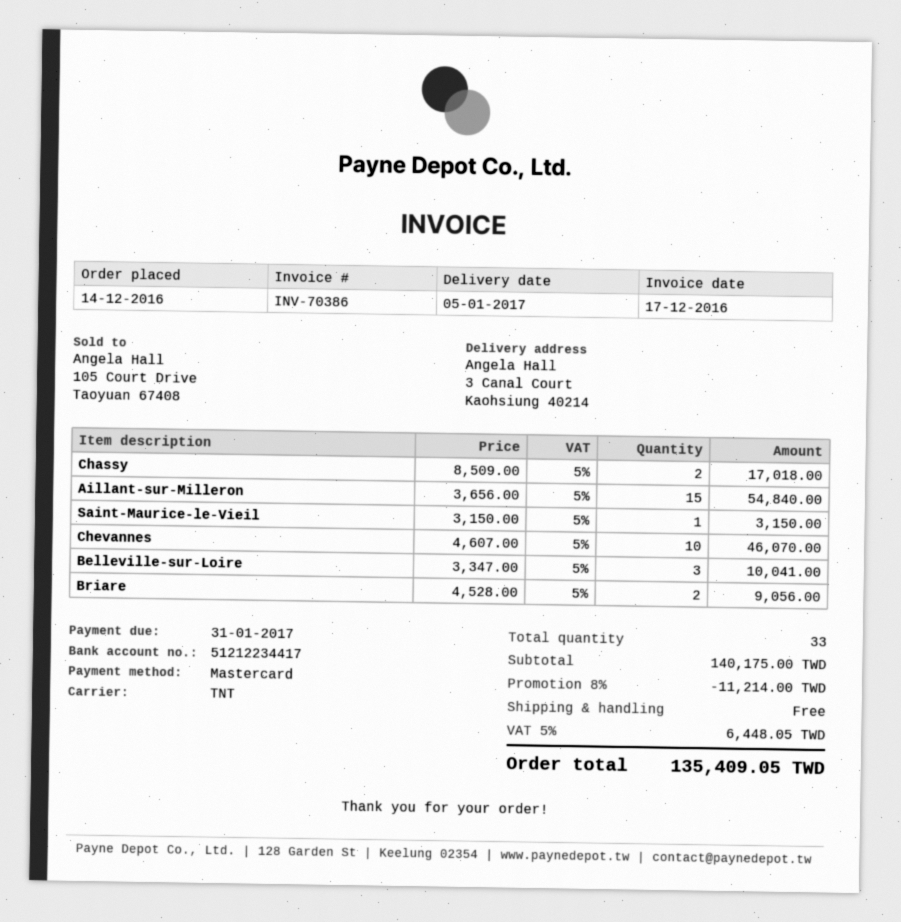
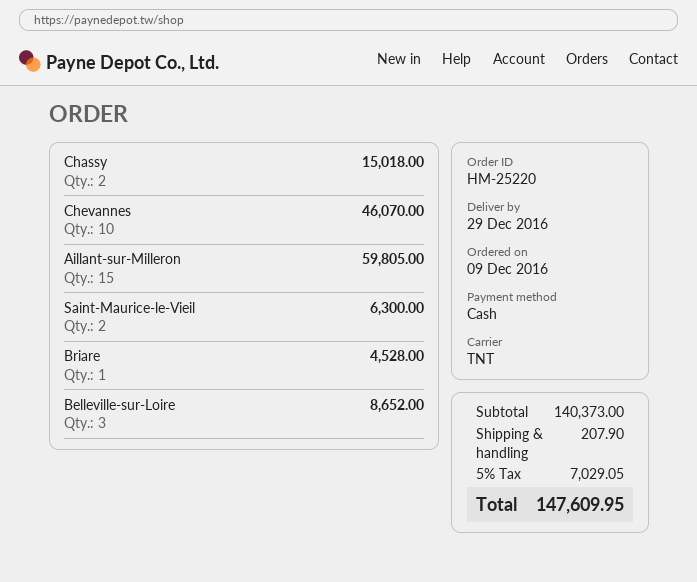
order date: 2016-12-14 -> 2016-12-09
delivery date: 2017-01-05 -> 2016-12-29
payment method: Mastercard -> cash
Chassy: 2 for 17018.00 -> 2 for 15018.00
Aillant-sur-Milleron: 15 for 54840.00 -> 15 for 59805.00
Saint-Maurice-le-Vieil: 1 for 3150.00 -> 2 for 6300.00
Belleville-sur-Loire: 3 for 10041.00 -> 3 for 8652.00
Briare: 2 for 9056.00 -> 1 for 4528.00
subtotal: 140175.00 -> 140373.00
discount: 8% = 11214.00 -> none
shipping: 0.00 -> 207.90
tax: 5% = 6448.05 -> 5% = 7029.05
total: 135409.05 -> 147609.95

